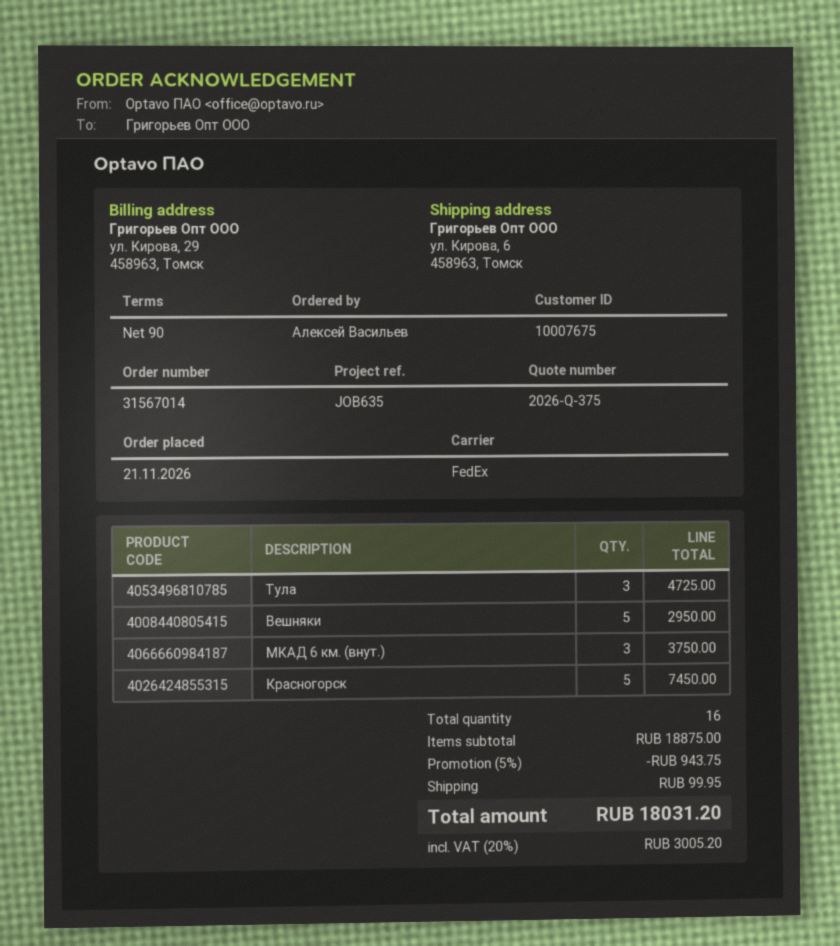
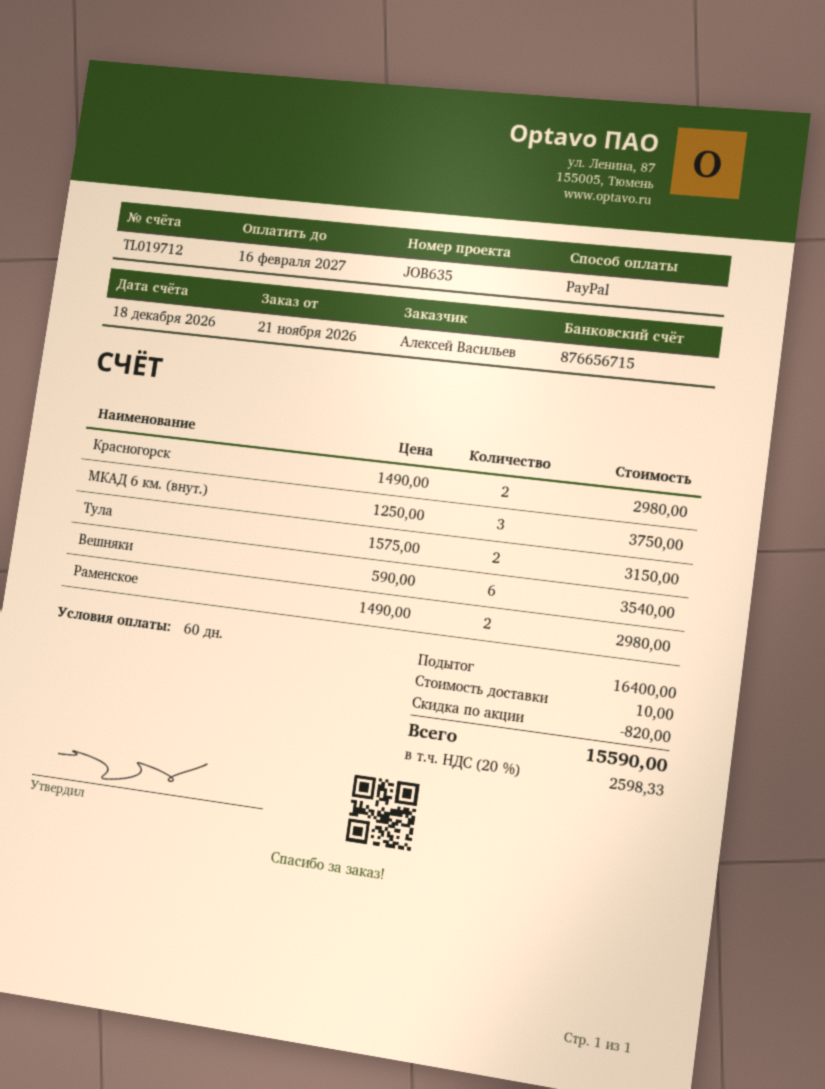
payment terms: 90 days -> 60 days
Тула: 3 for 4725.00 -> 2 for 3150.00
Вешняки: 5 for 2950.00 -> 6 for 3540.00
Красногорск: 5 for 7450.00 -> 2 for 2980.00
Раменское: none -> 2 for 2980.00
subtotal: 18875.00 -> 16400.00
discount: 943.75 -> 820.00
shipping: 99.95 -> 10.00
tax: 20% = 3005.20 -> 20% = 2598.33
total: 18031.20 -> 15590.00

